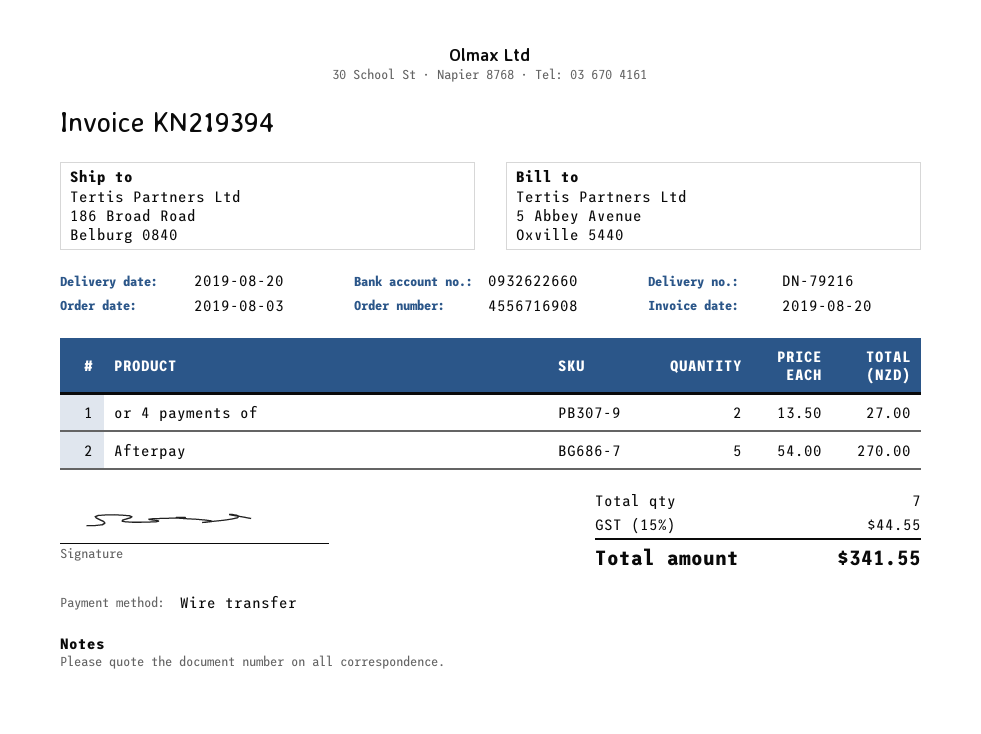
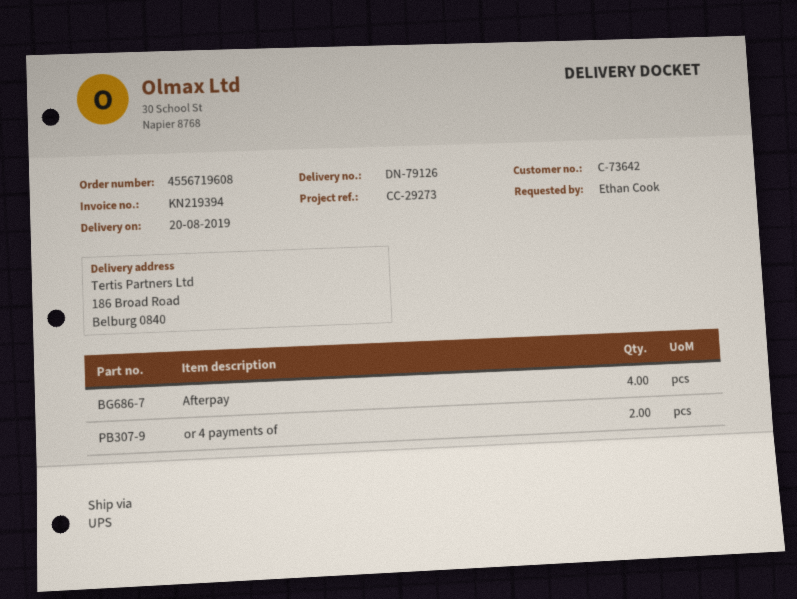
order number: 4556716908 -> 4556719608
delivery note number: DN-79216 -> DN-79126
Afterpay: 5 -> 4

